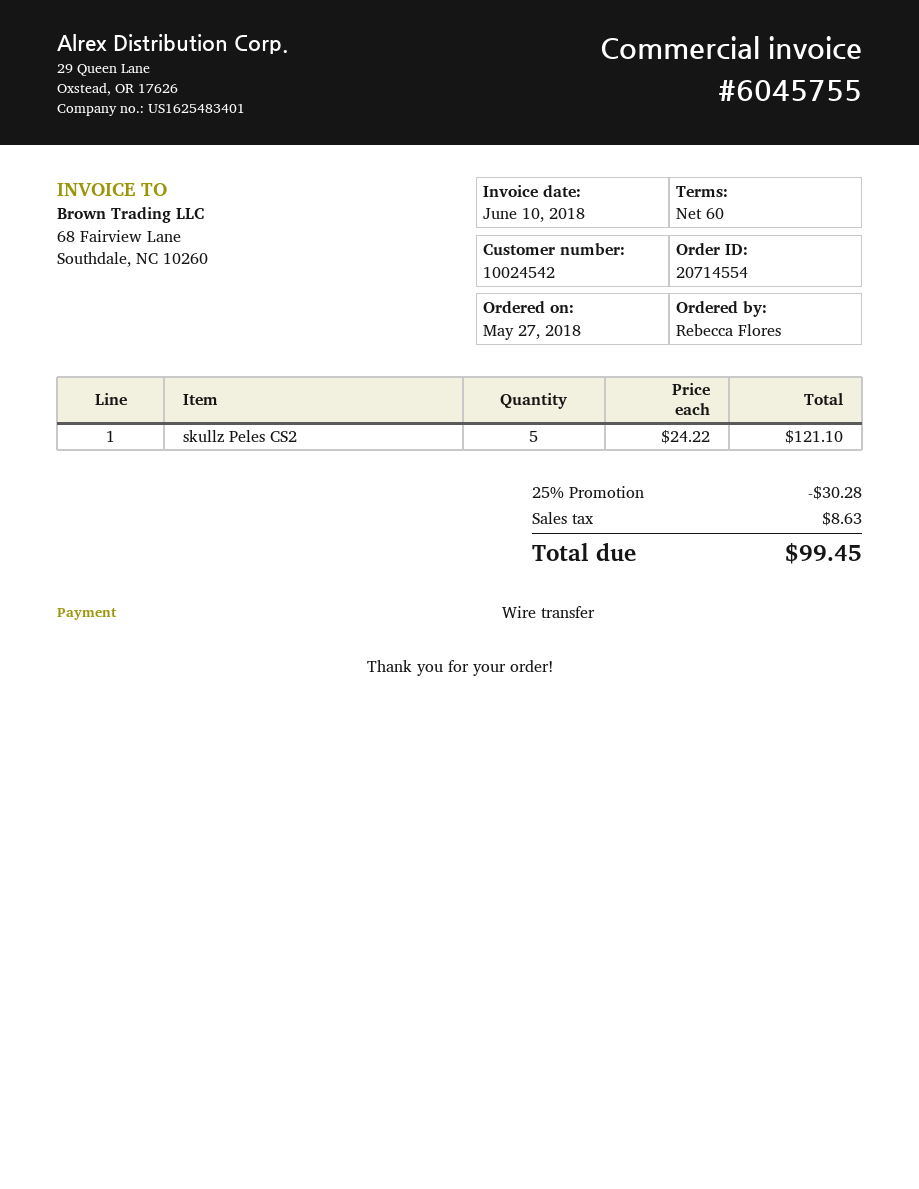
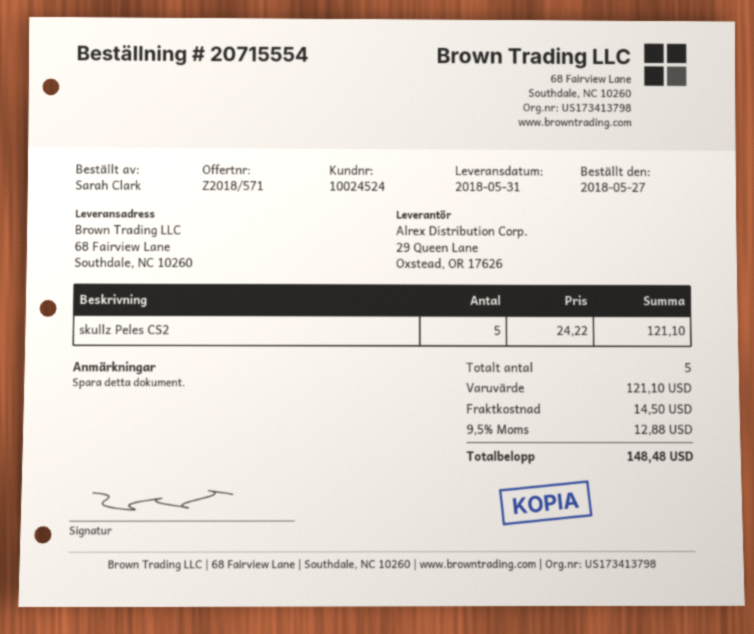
order number: 20714554 -> 20715554
customer number: 10024542 -> 10024524
ordered by: Rebecca Flores -> Sarah Clark
discount: 25% = 30.28 -> none
shipping: none -> 14.50
tax: 8.63 -> 12.88
total: 99.45 -> 148.48

